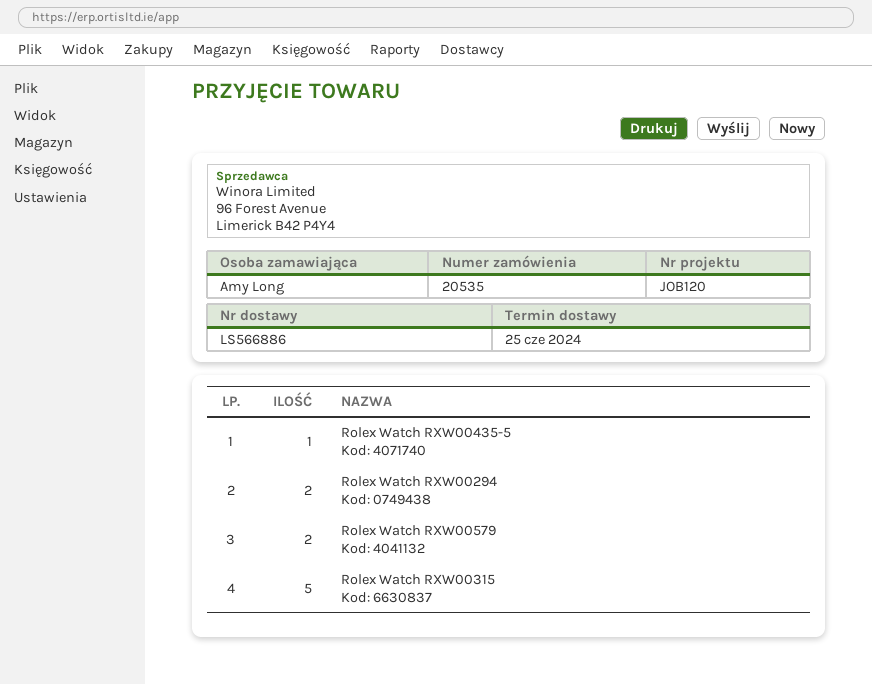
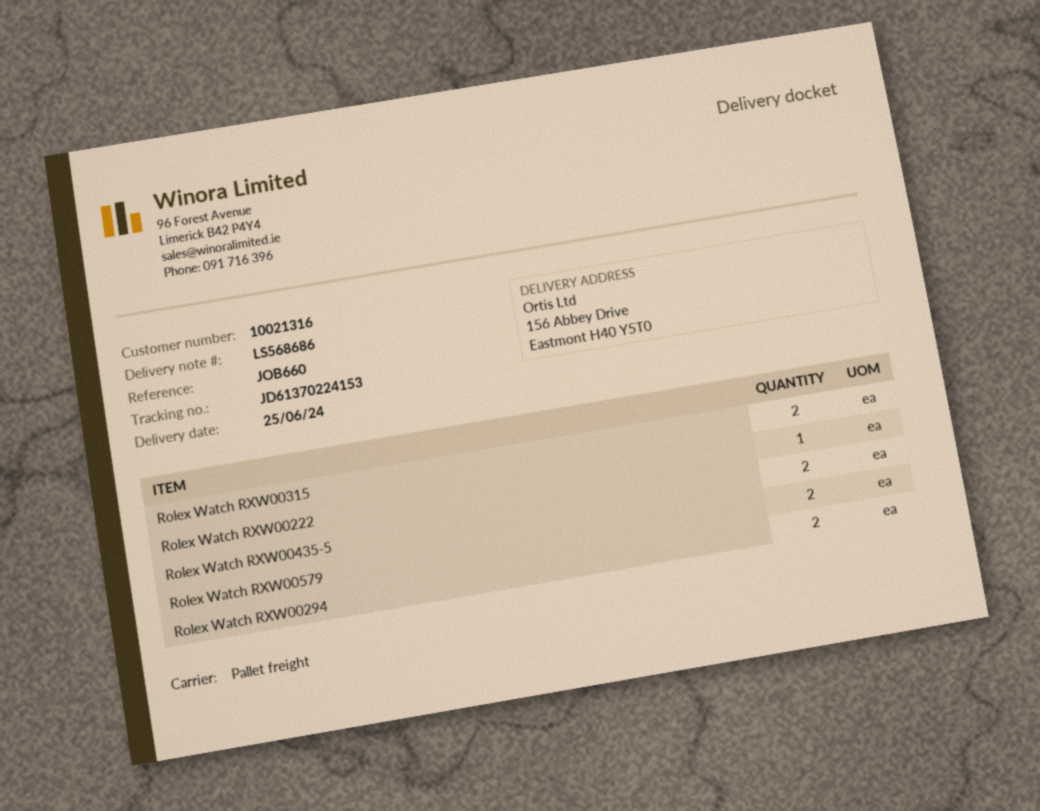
delivery note number: LS566886 -> LS568686
reference: JOB120 -> JOB660
Rolex Watch RXW00435-5: 1 -> 2
Rolex Watch RXW00315: 5 -> 2
Rolex Watch RXW00222: none -> 1

